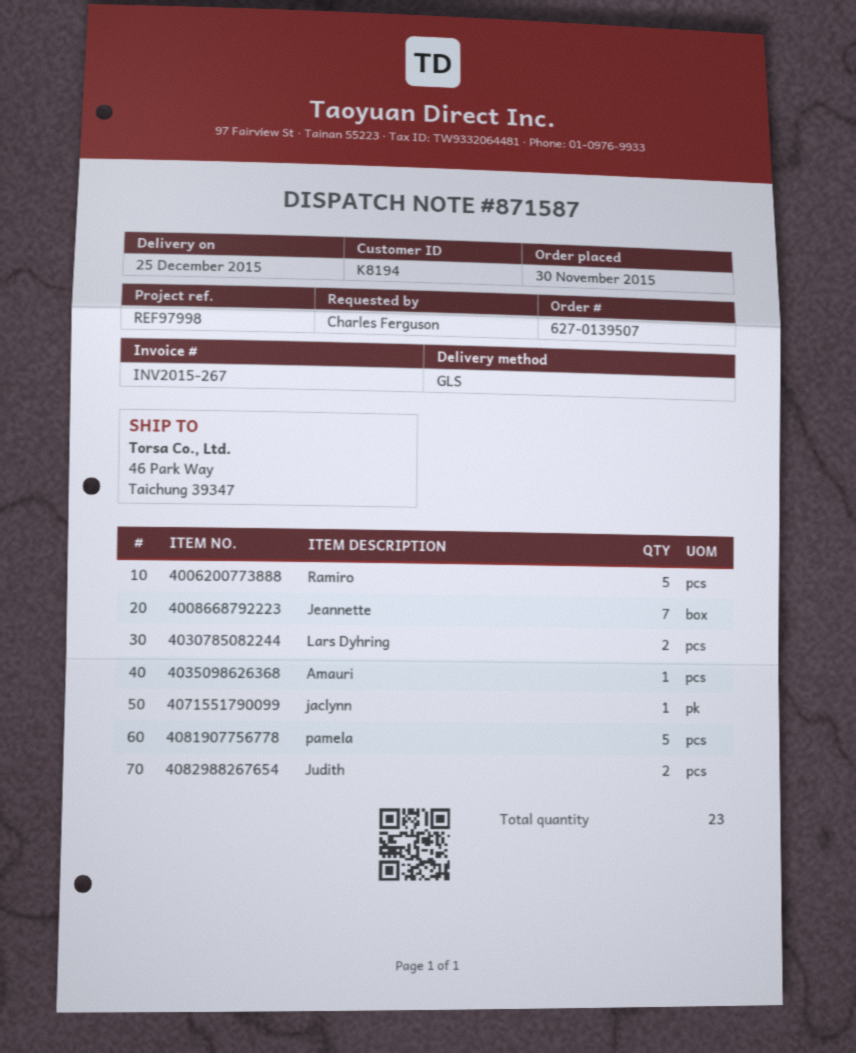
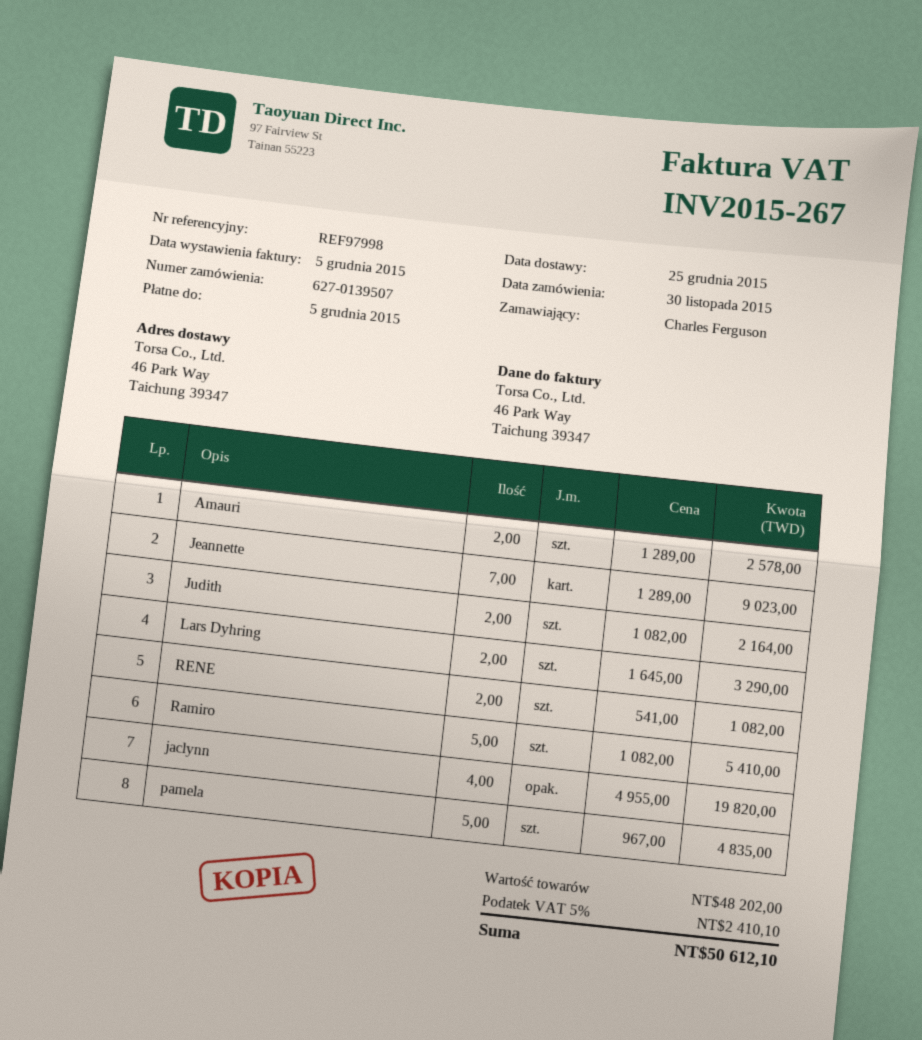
Amauri: 1 -> 2
jaclynn: 1 -> 4
RENE: none -> 2

